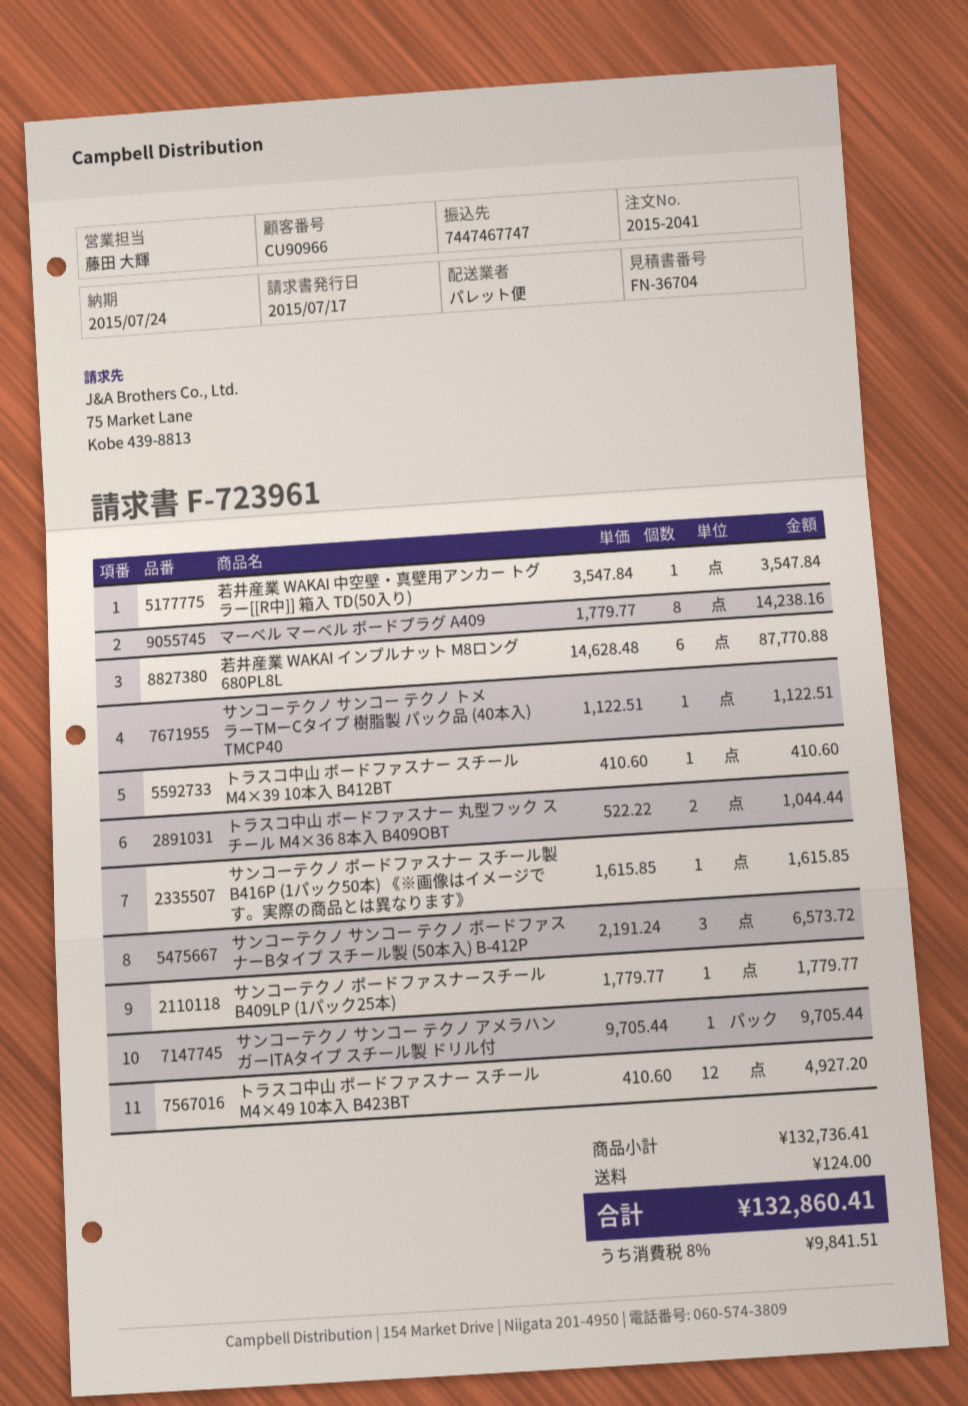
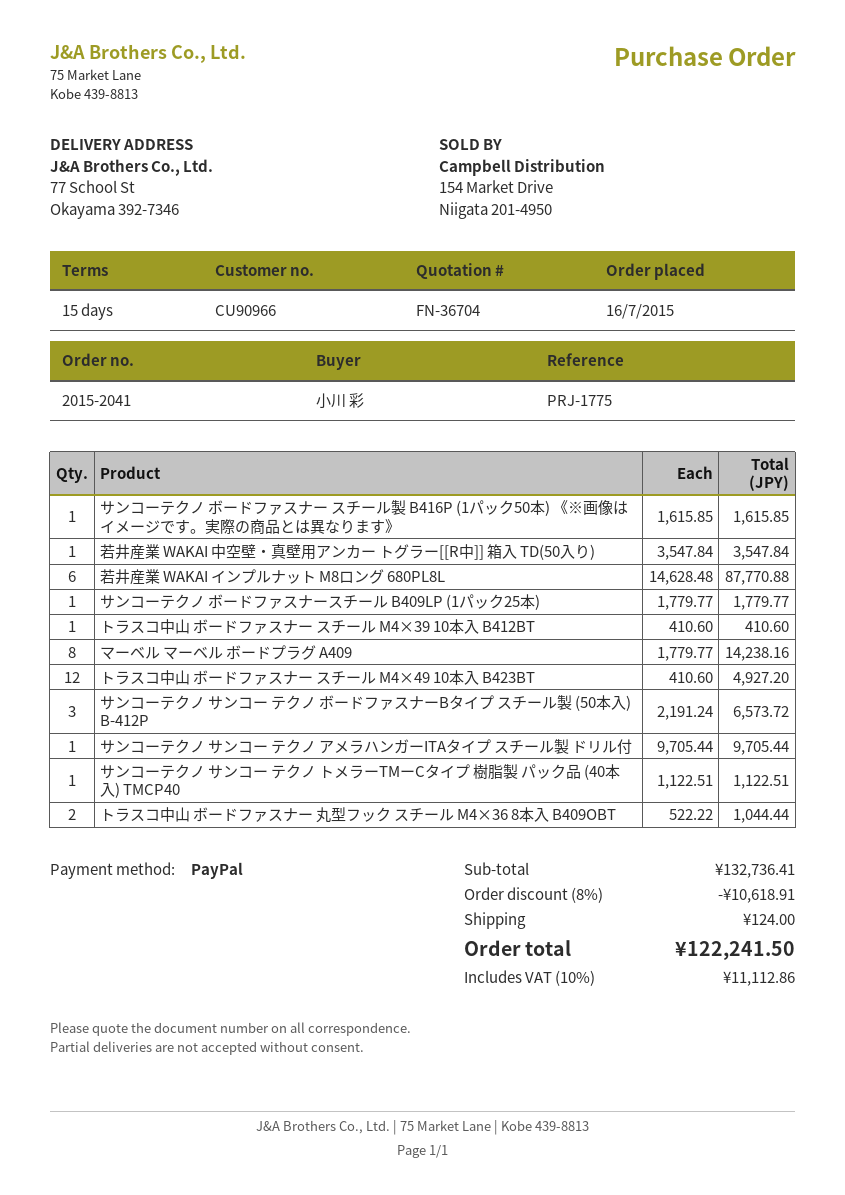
discount: none -> 8% = 10618.91
tax: 8% = 9841.51 -> 10% = 11112.86
total: 132860.41 -> 122241.50

